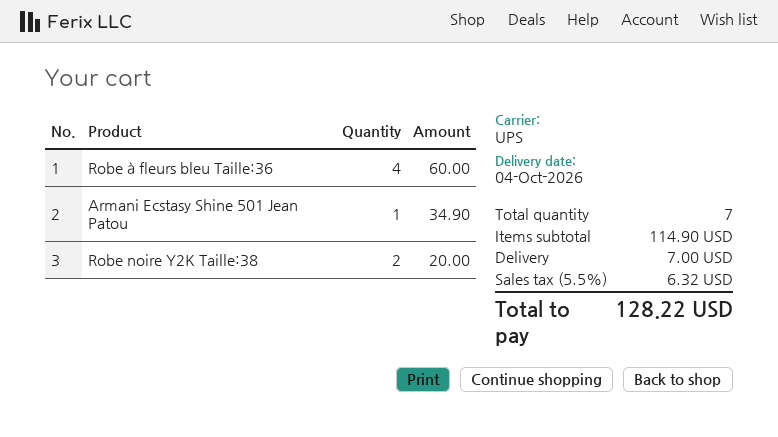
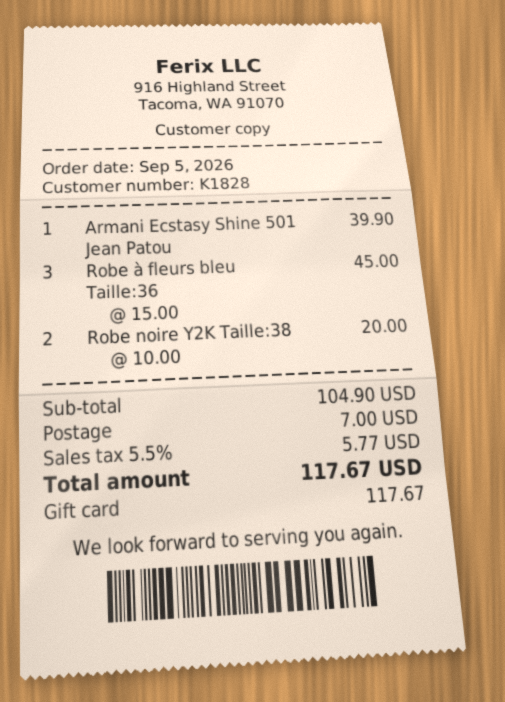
Robe à fleurs bleu Taille:36: 4 for 60.00 -> 3 for 45.00
Armani Ecstasy Shine 501 Jean Patou: 1 for 34.90 -> 1 for 39.90
subtotal: 114.90 -> 104.90
tax: 5.5% = 6.32 -> 5.5% = 5.77
total: 128.22 -> 117.67

